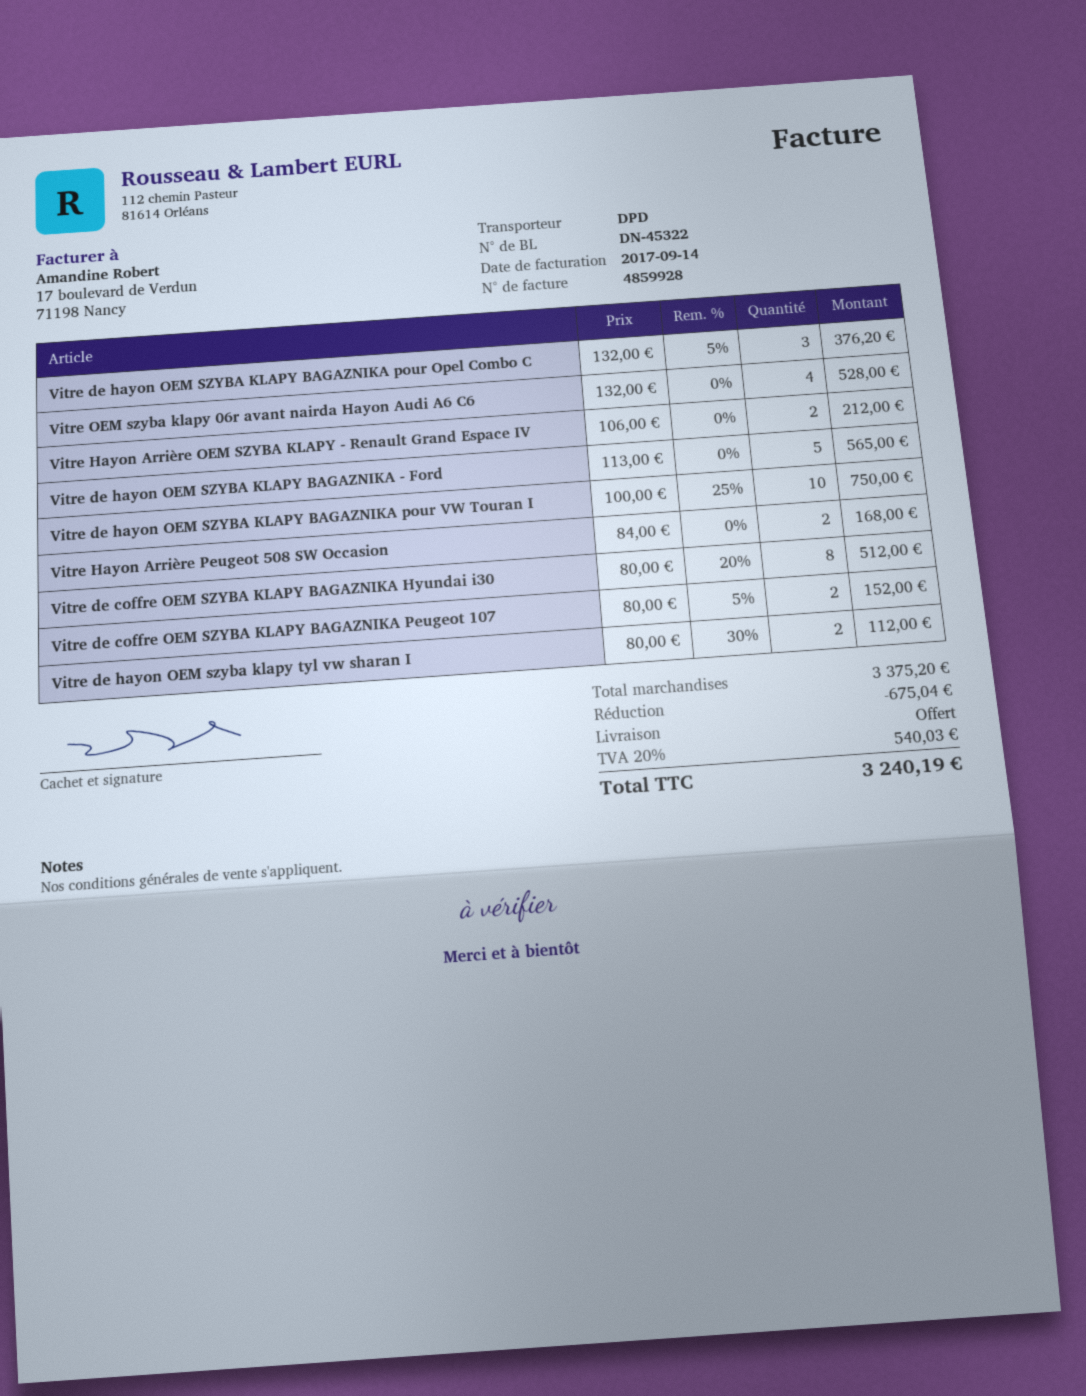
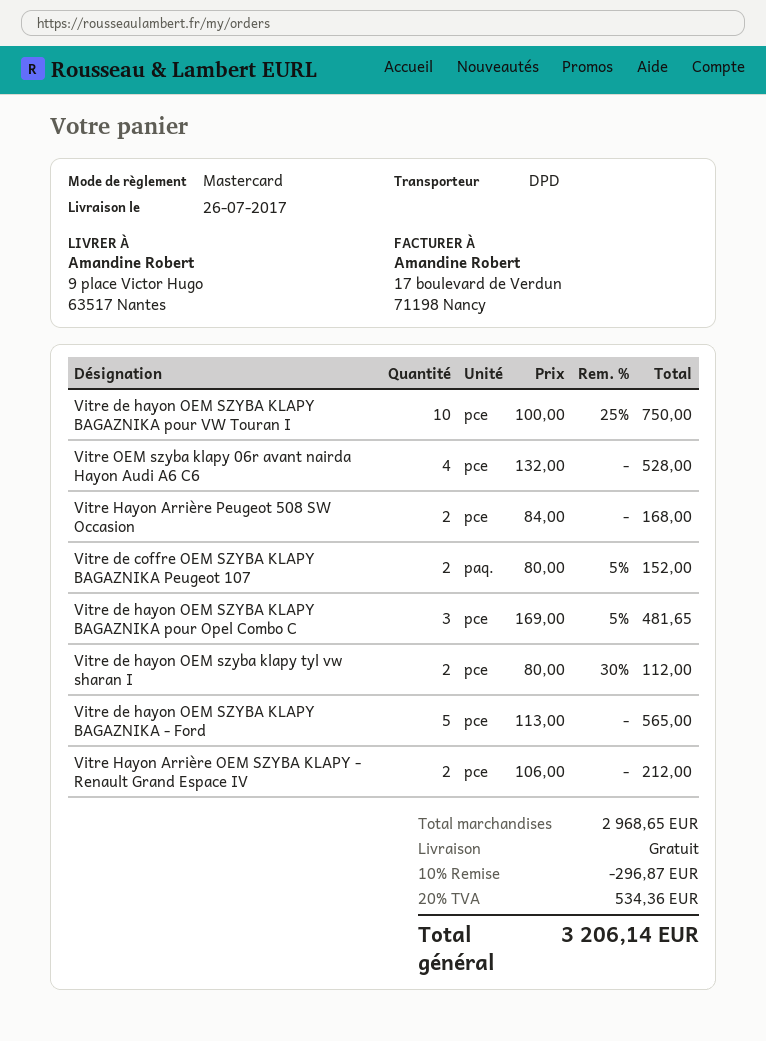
Vitre de hayon OEM SZYBA KLAPY BAGAZNIKA pour Opel Combo C: 3 x 132.00 - 5% = 376.20 -> 3 x 169.00 - 5% = 481.65
Vitre de coffre OEM SZYBA KLAPY BAGAZNIKA Hyundai i30: 8 x 80.00 - 20% = 512.00 -> none
subtotal: 3375.20 -> 2968.65
discount: 675.04 -> 296.87
tax: 20% = 540.03 -> 20% = 534.36
total: 3240.19 -> 3206.14

